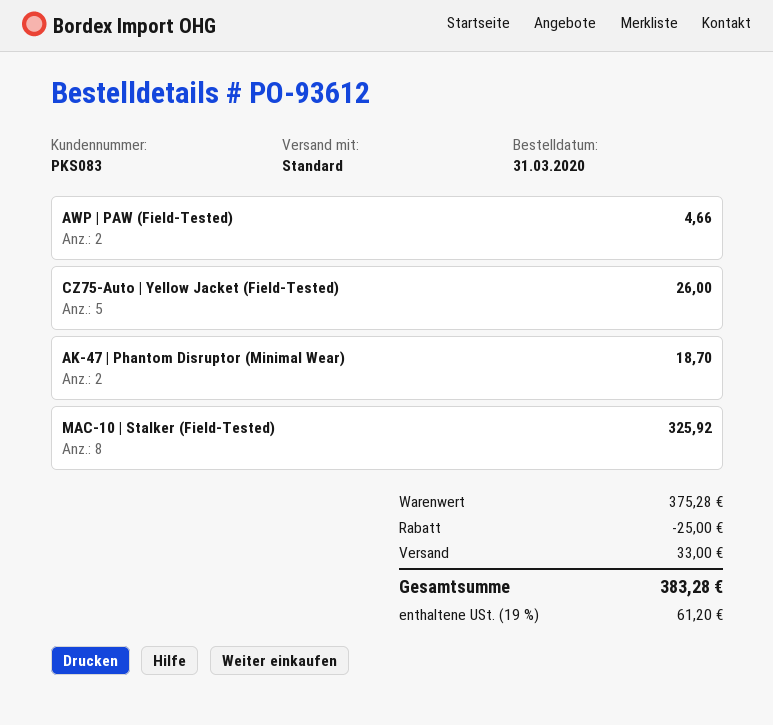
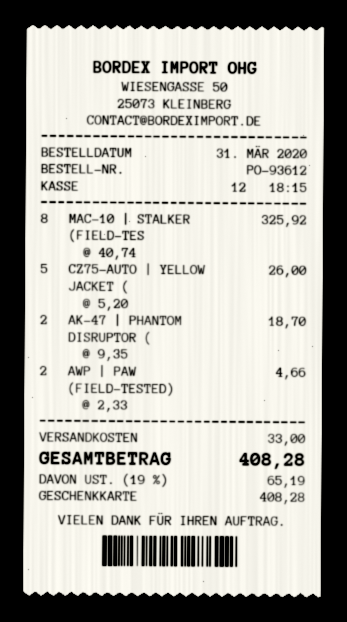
discount: 25.00 -> none
tax: 19% = 61.20 -> 19% = 65.19
total: 383.28 -> 408.28

